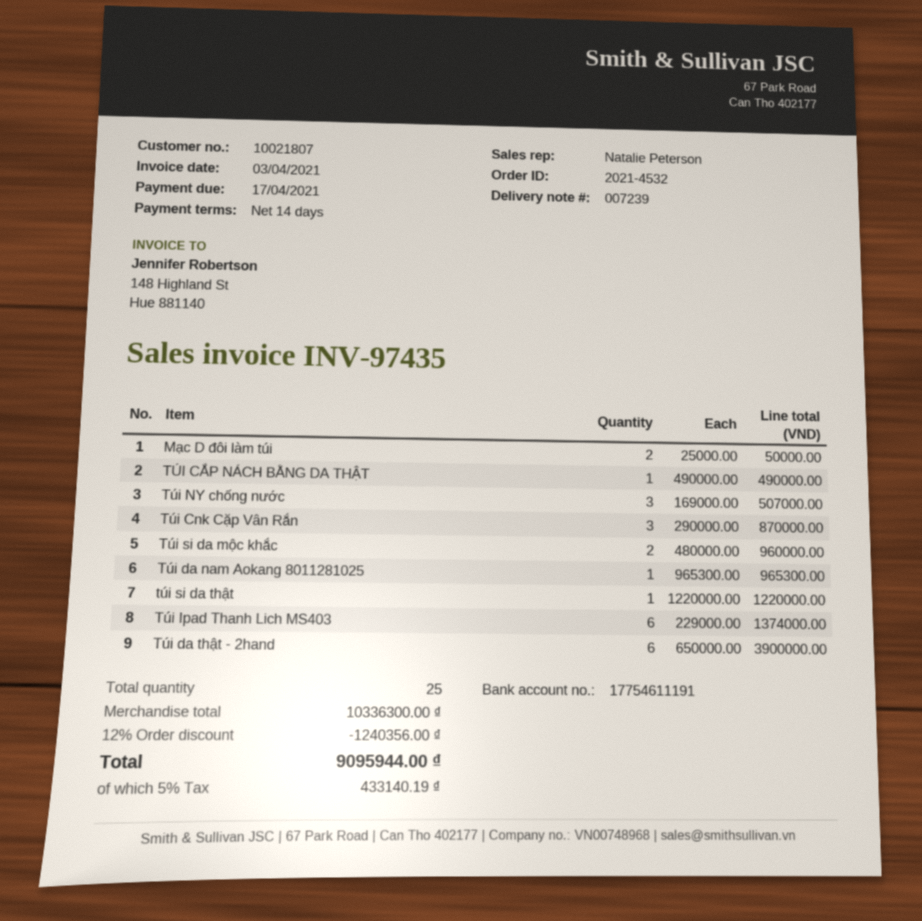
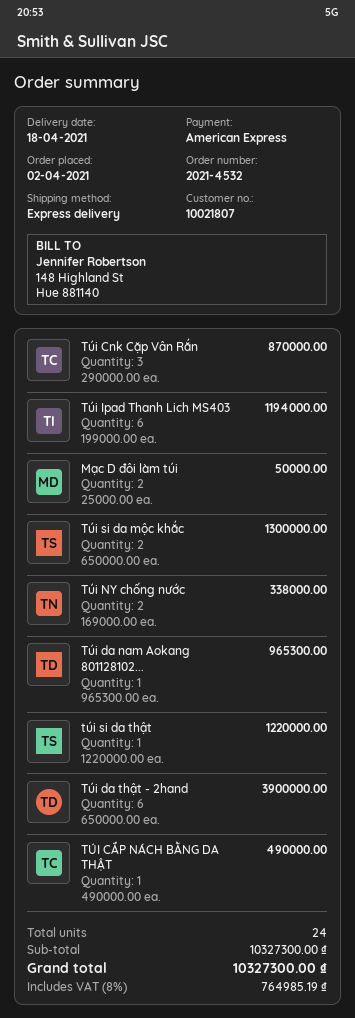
Túi NY chống nước: 3 x 169000.00 = 507000.00 -> 2 x 169000.00 = 338000.00
Túi si da mộc khắc: 2 x 480000.00 = 960000.00 -> 2 x 650000.00 = 1300000.00
Túi Ipad Thanh Lich MS403: 6 x 229000.00 = 1374000.00 -> 6 x 199000.00 = 1194000.00
total quantity: 25 -> 24
subtotal: 10336300.00 -> 10327300.00
discount: 12% = 1240356.00 -> none
tax: 5% = 433140.19 -> 8% = 764985.19
total: 9095944.00 -> 10327300.00

